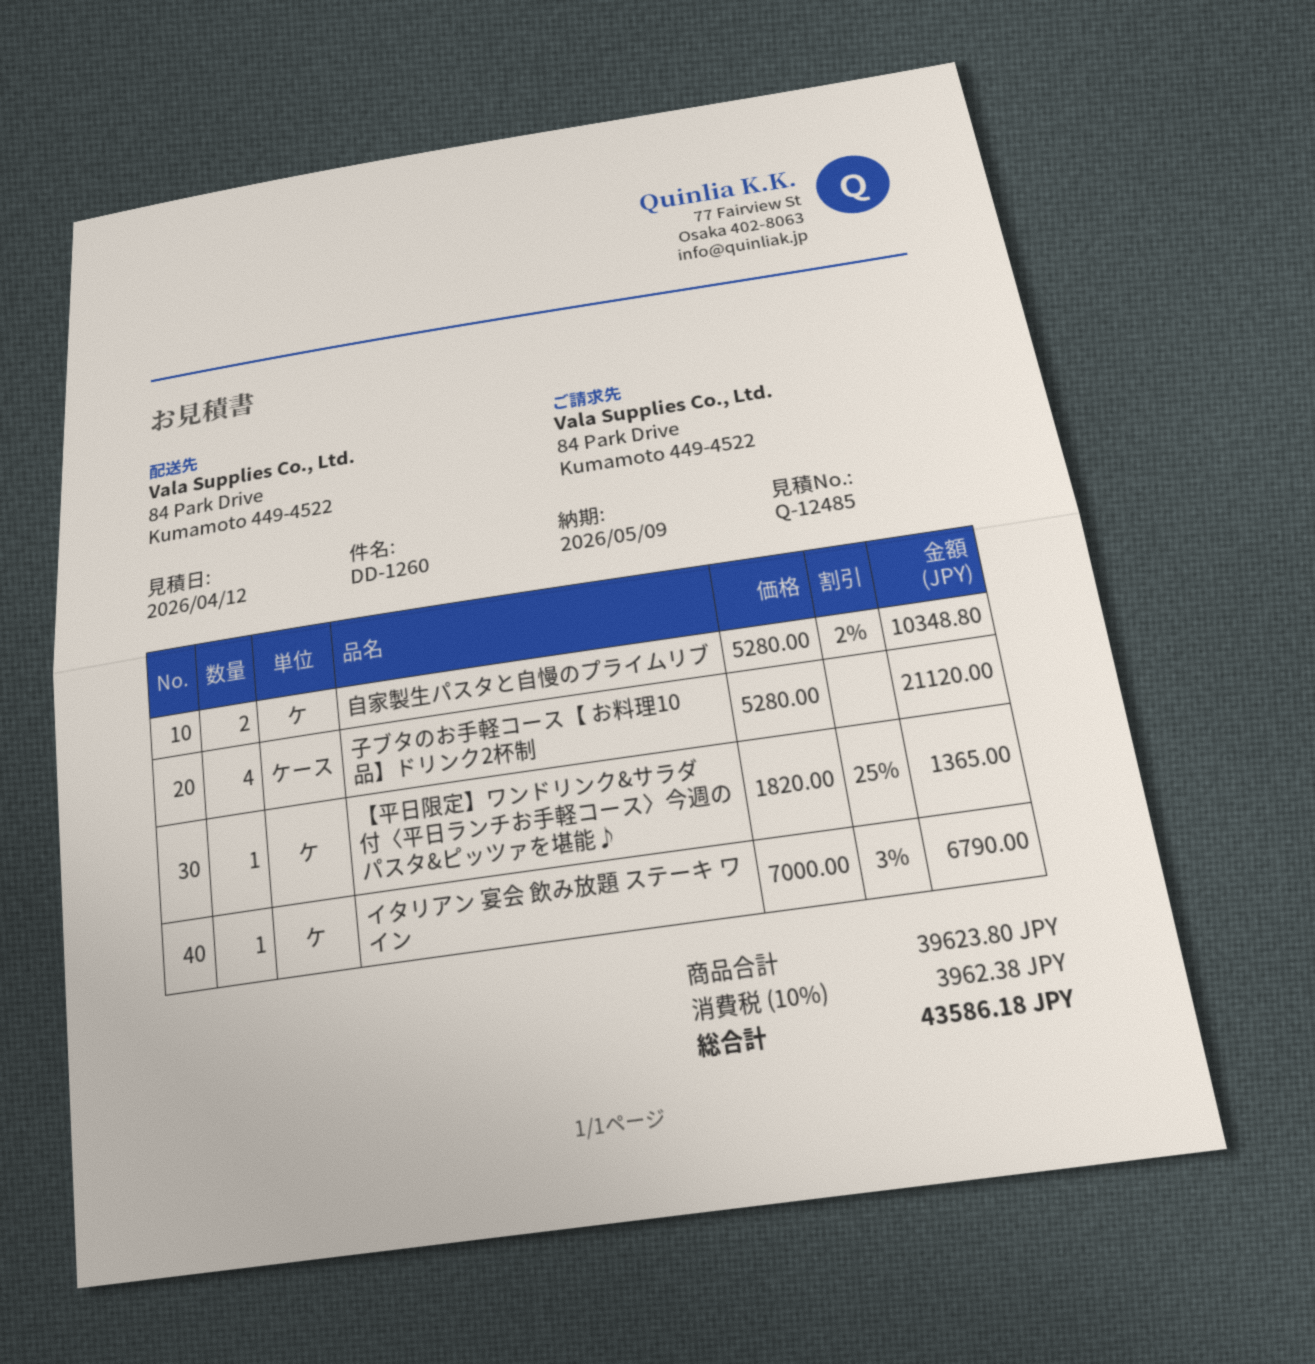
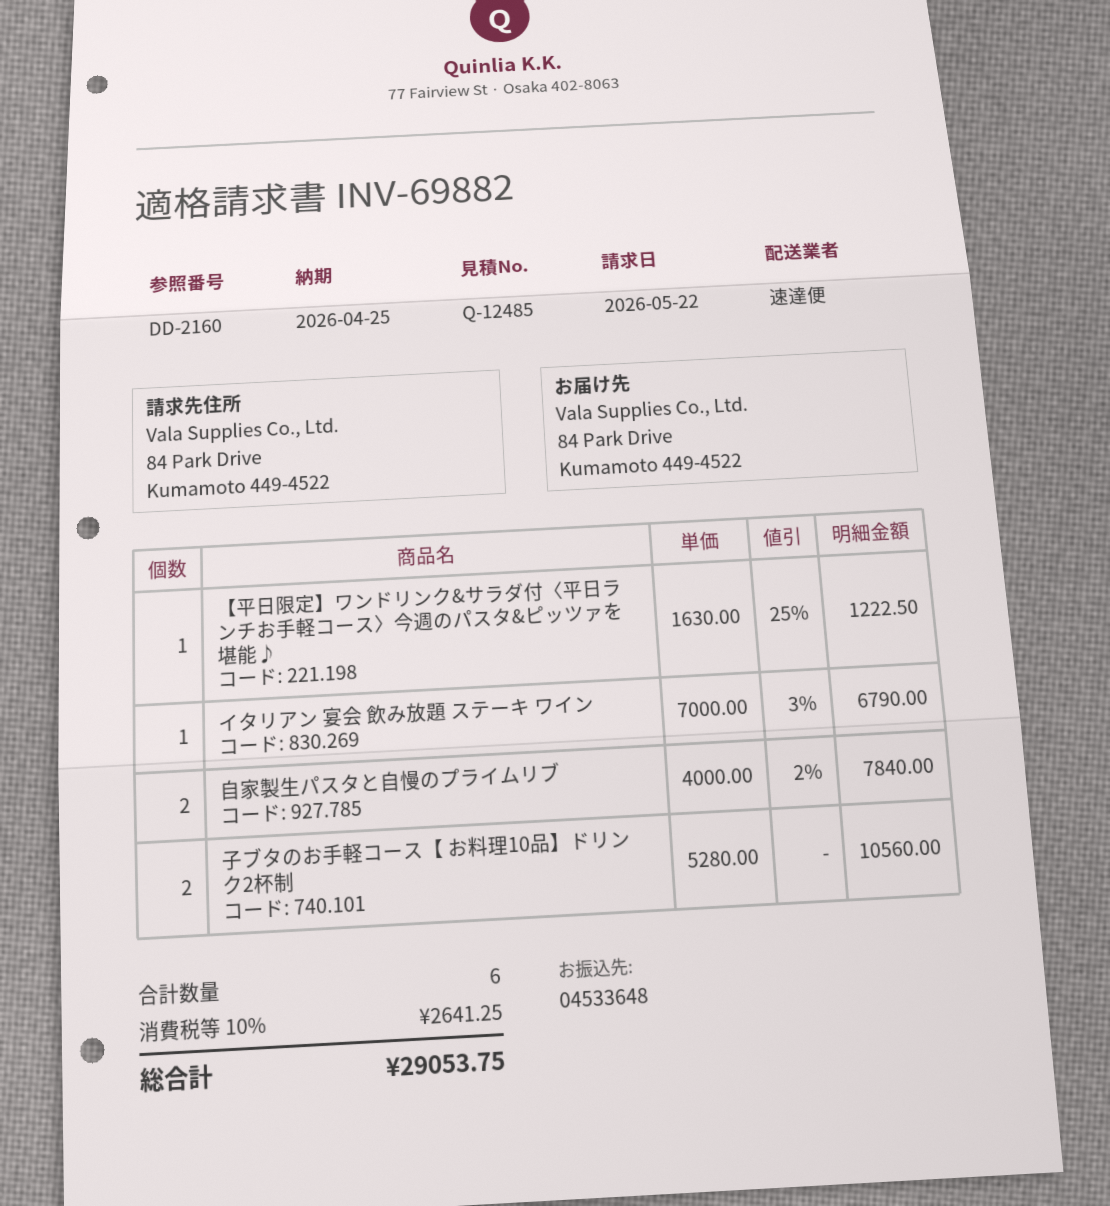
delivery date: 2026-05-09 -> 2026-04-25
reference: DD-1260 -> DD-2160
自家製生パスタと自慢のプライムリブ: 2 x 5280.00 - 2% = 10348.80 -> 2 x 4000.00 - 2% = 7840.00
子ブタのお手軽コース【 お料理10品】ドリンク2杯制: 4 x 5280.00 = 21120.00 -> 2 x 5280.00 = 10560.00
【平日限定】ワンドリンク&サラダ付〈平日ランチお手軽コース〉今週のパスタ&ピッツァを堪能♪: 1 x 1820.00 - 25% = 1365.00 -> 1 x 1630.00 - 25% = 1222.50
tax: 10% = 3962.38 -> 10% = 2641.25
total: 43586.18 -> 29053.75

